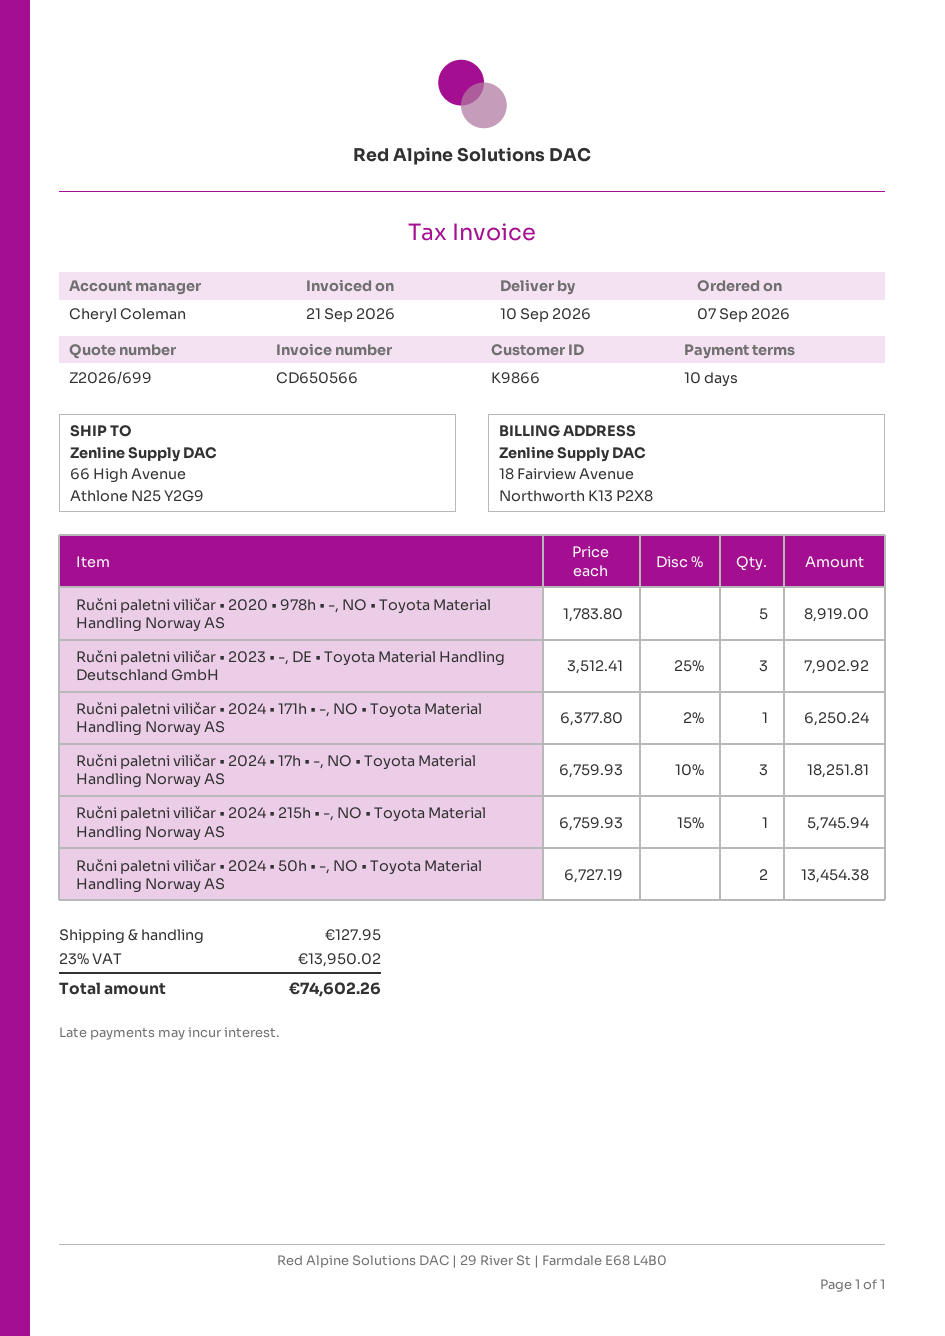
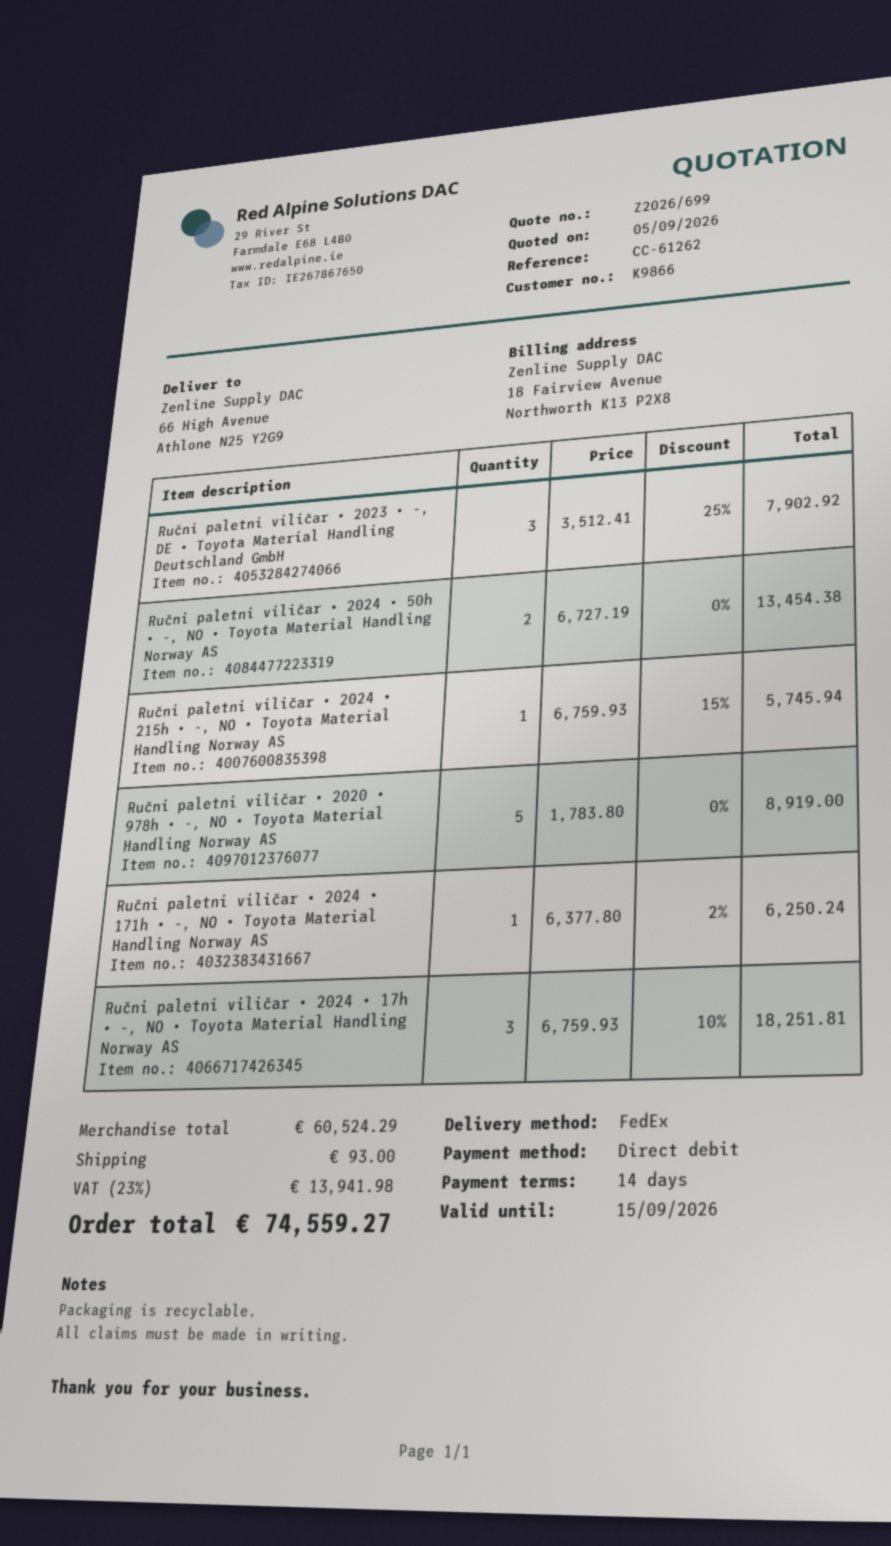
payment terms: 10 days -> 14 days
shipping: 127.95 -> 93.00
tax: 23% = 13950.02 -> 23% = 13941.98
total: 74602.26 -> 74559.27

